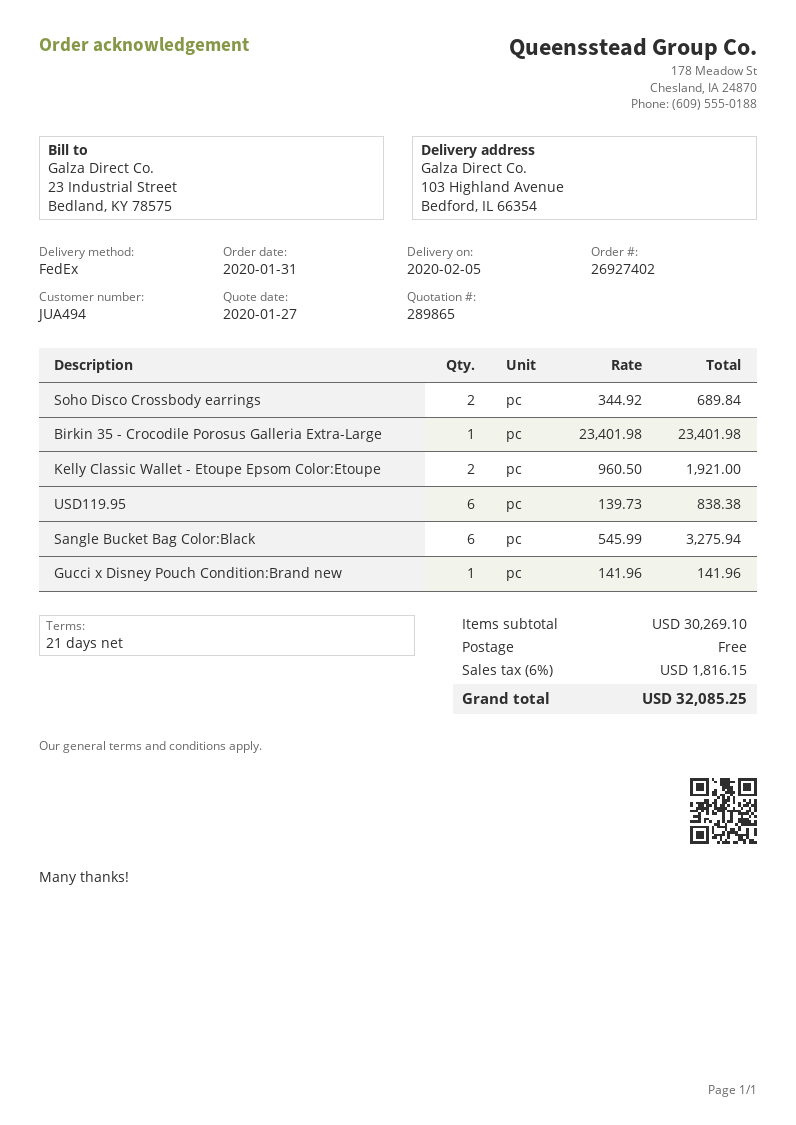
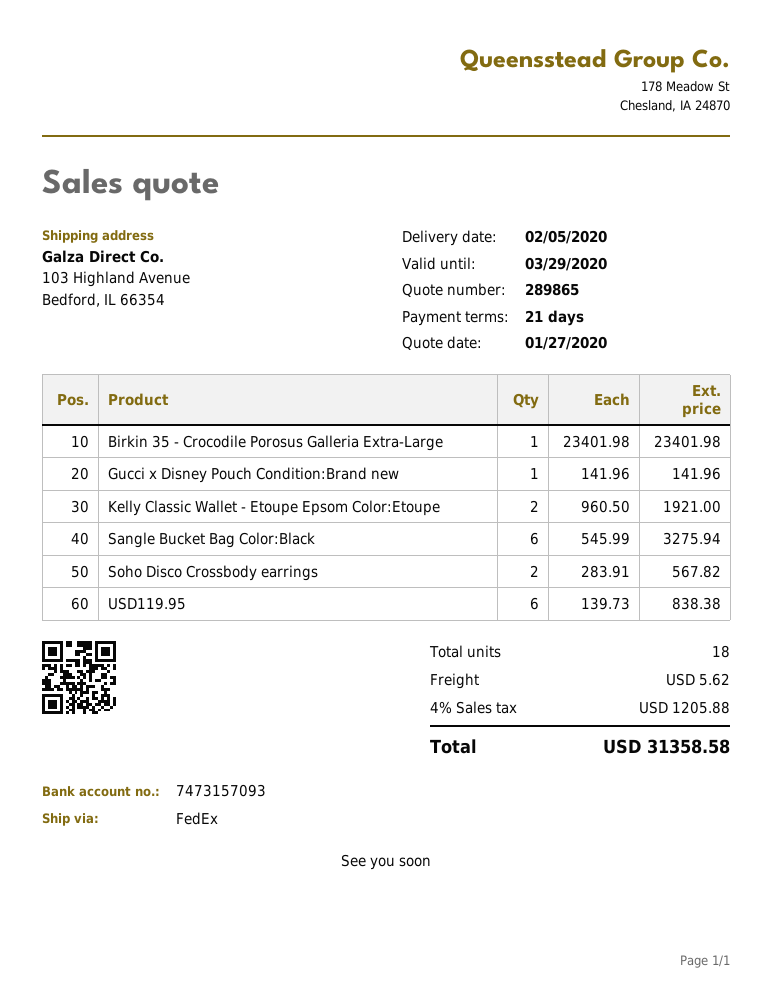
Soho Disco Crossbody earrings: 2 x 344.92 = 689.84 -> 2 x 283.91 = 567.82
shipping: 0.00 -> 5.62
tax: 6% = 1816.15 -> 4% = 1205.88
total: 32085.25 -> 31358.58

